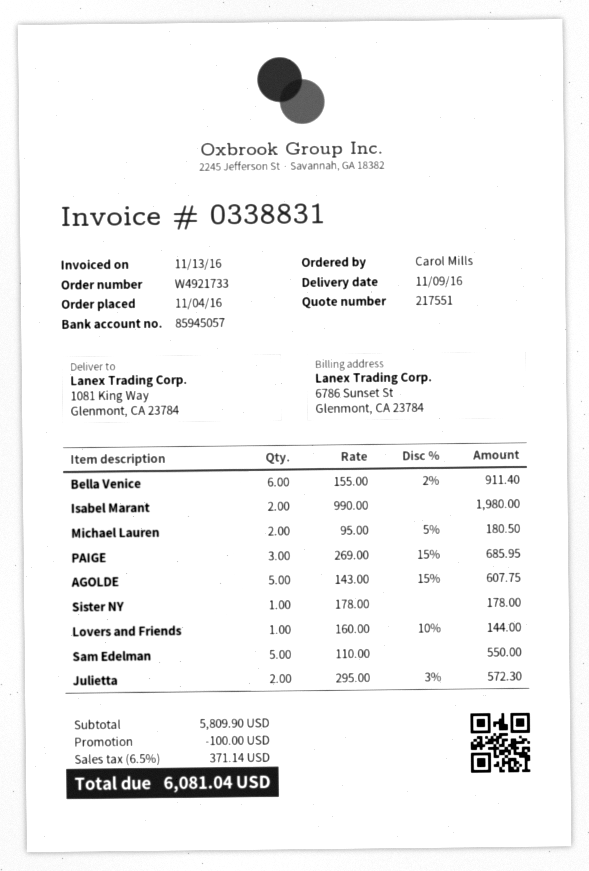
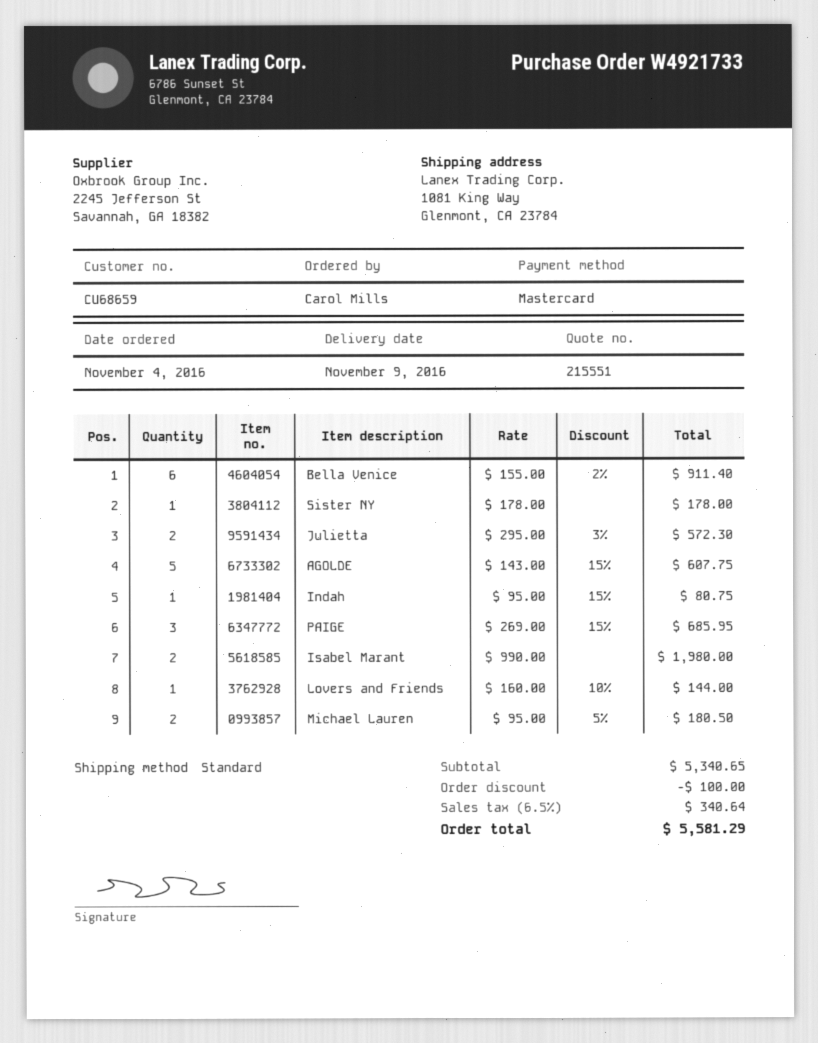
quote number: 217551 -> 215551
Sam Edelman: 5 x 110.00 = 550.00 -> none
Indah: none -> 1 x 95.00 - 15% = 80.75
subtotal: 5809.90 -> 5340.65
tax: 6.5% = 371.14 -> 6.5% = 340.64
total: 6081.04 -> 5581.29

